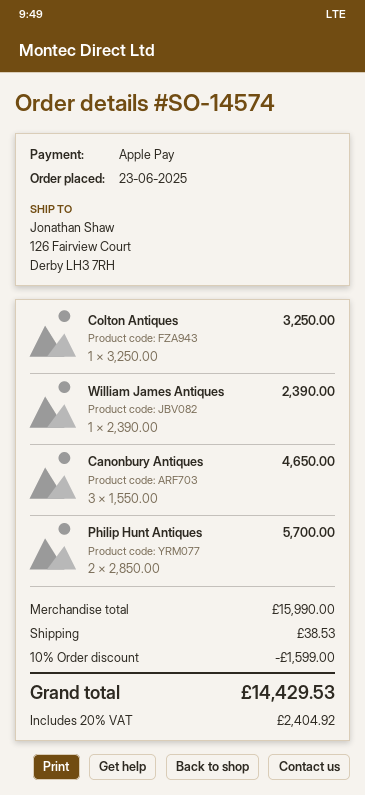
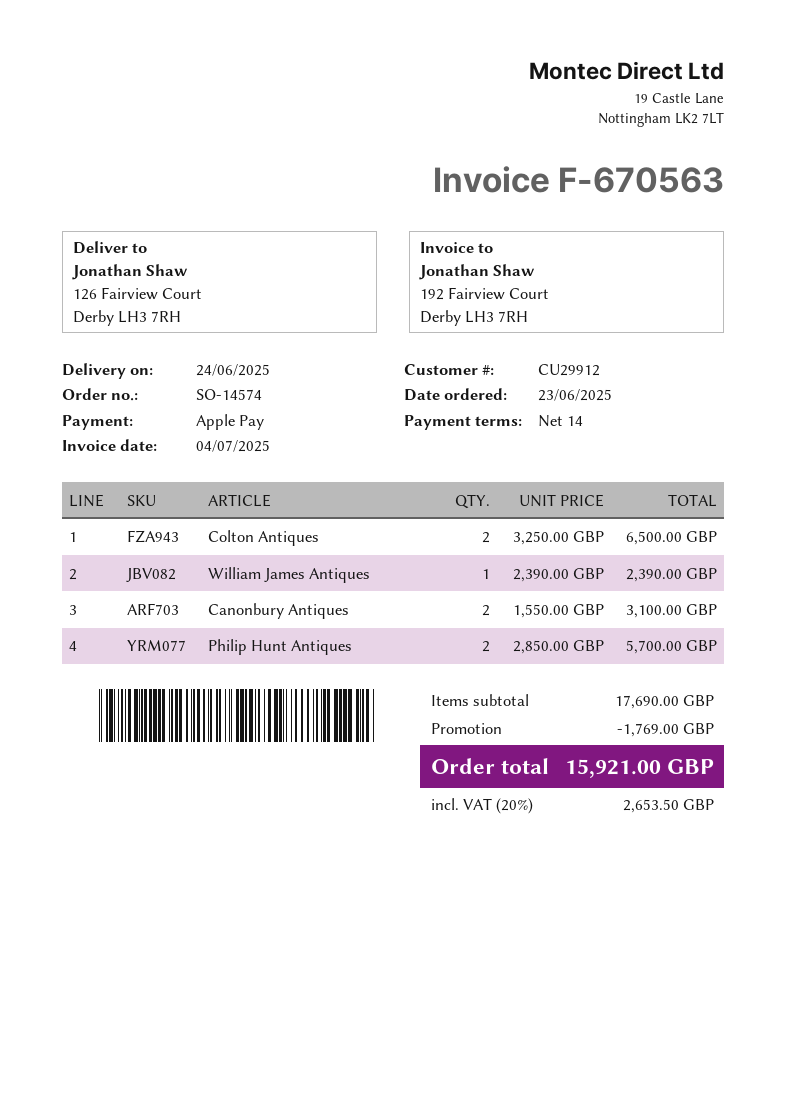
Colton Antiques: 1 x 3250.00 = 3250.00 -> 2 x 3250.00 = 6500.00
Canonbury Antiques: 3 x 1550.00 = 4650.00 -> 2 x 1550.00 = 3100.00
subtotal: 15990.00 -> 17690.00
discount: 1599.00 -> 1769.00
shipping: 38.53 -> none
tax: 20% = 2404.92 -> 20% = 2653.50
total: 14429.53 -> 15921.00

